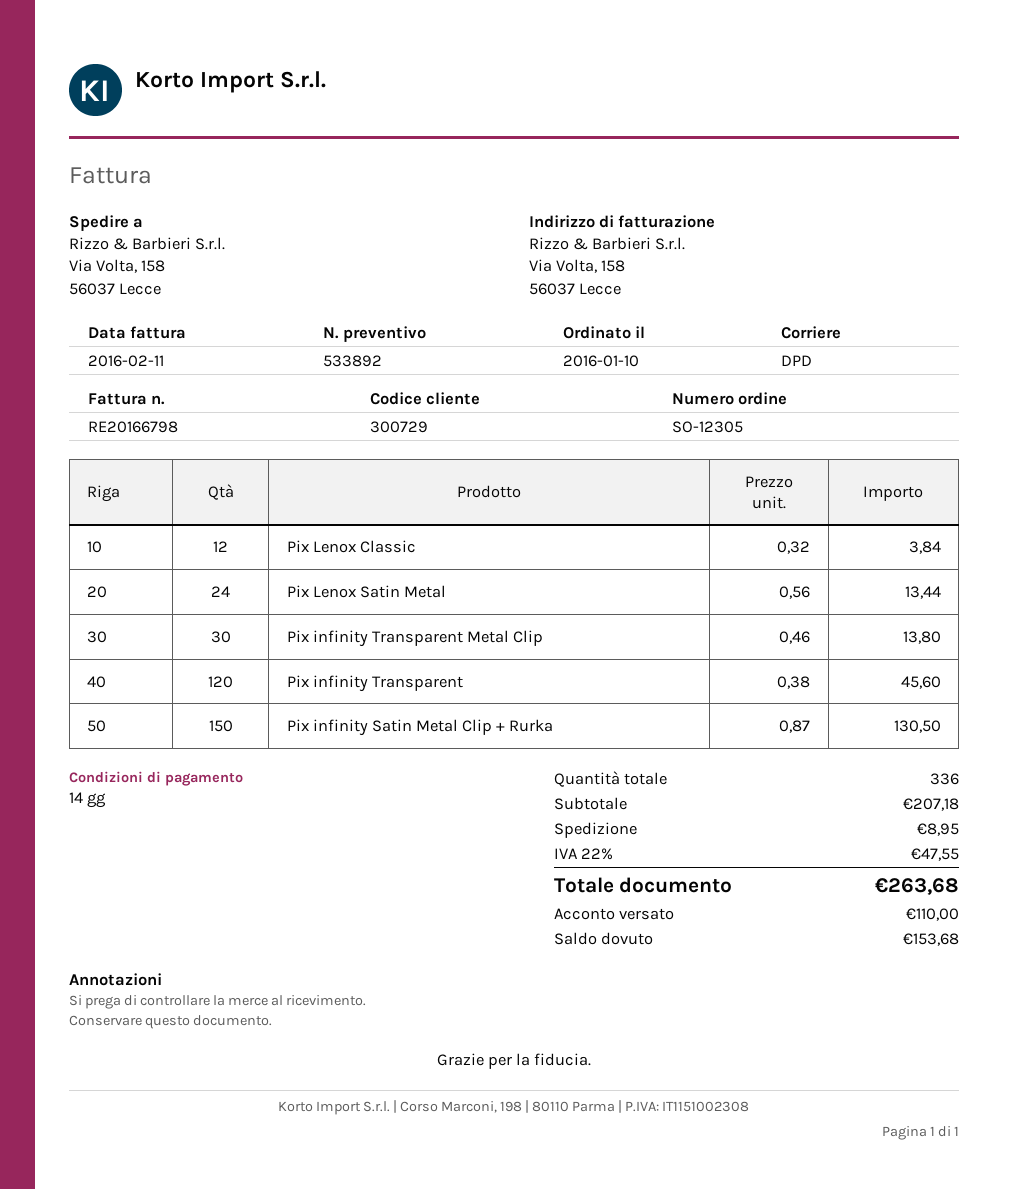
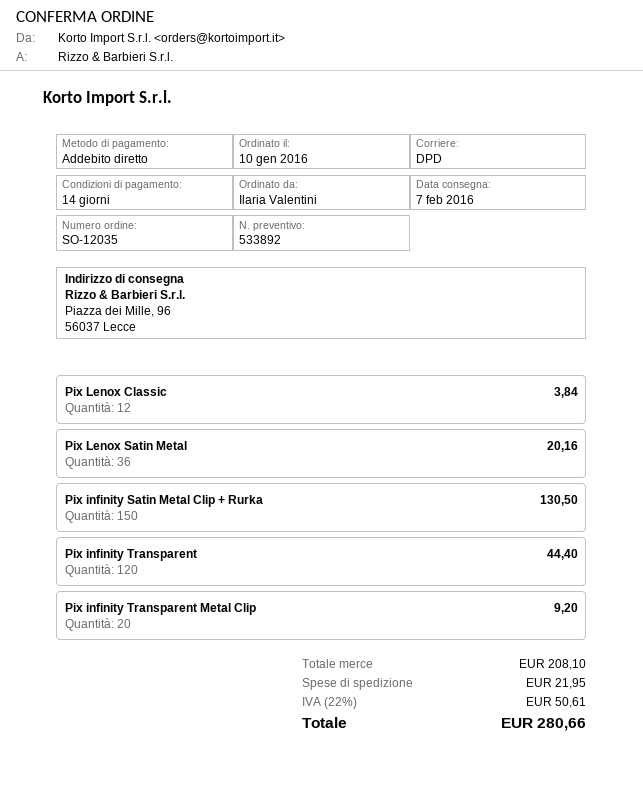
order number: SO-12305 -> SO-12035
ship to: Via Volta, 158, 56037 Lecce -> Piazza dei Mille, 96, 56037 Lecce
Pix Lenox Satin Metal: 24 for 13.44 -> 36 for 20.16
Pix infinity Transparent Metal Clip: 30 for 13.80 -> 20 for 9.20
Pix infinity Transparent: 120 for 45.60 -> 120 for 44.40
subtotal: 207.18 -> 208.10
shipping: 8.95 -> 21.95
tax: 22% = 47.55 -> 22% = 50.61
total: 263.68 -> 280.66

